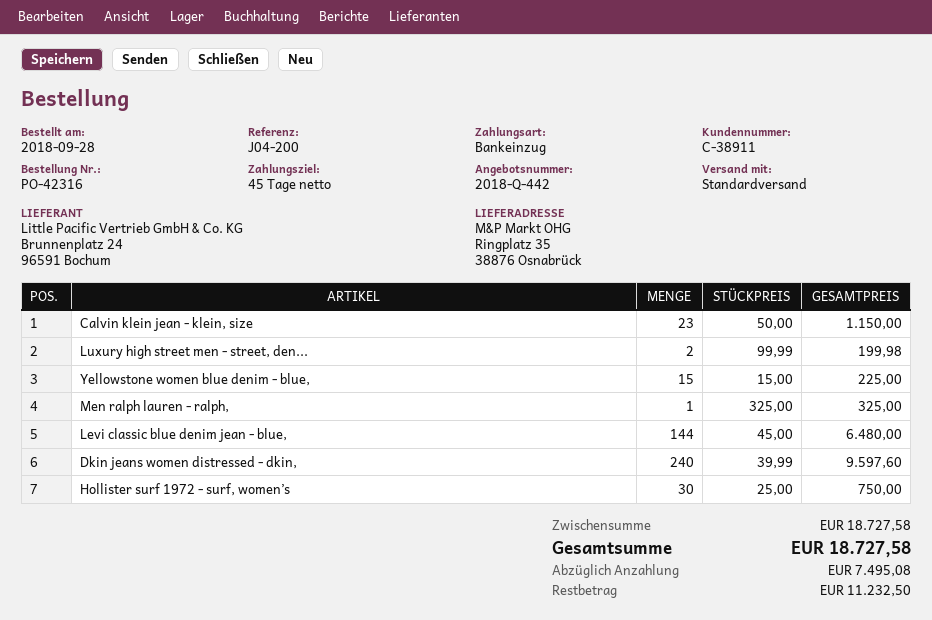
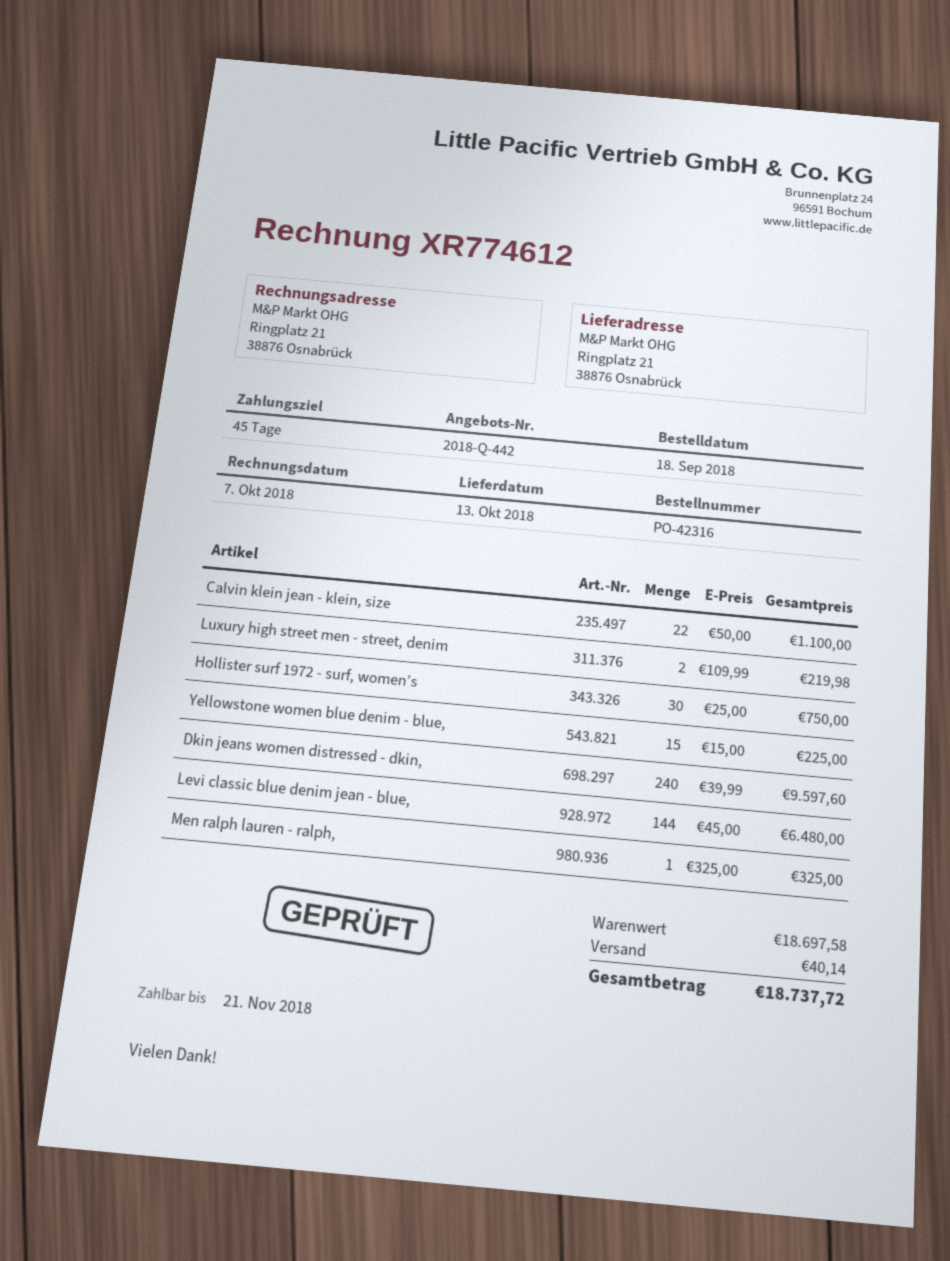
order date: 2018-09-28 -> 2018-09-18
ship to: Ringplatz 35, 38876 Osnabrück -> Ringplatz 21, 38876 Osnabrück
Calvin klein jean - klein, size: 23 x 50.00 = 1150.00 -> 22 x 50.00 = 1100.00
Luxury high street men - street, den...: 2 x 99.99 = 199.98 -> 2 x 109.99 = 219.98
subtotal: 18727.58 -> 18697.58
shipping: none -> 40.14
total: 18727.58 -> 18737.72

